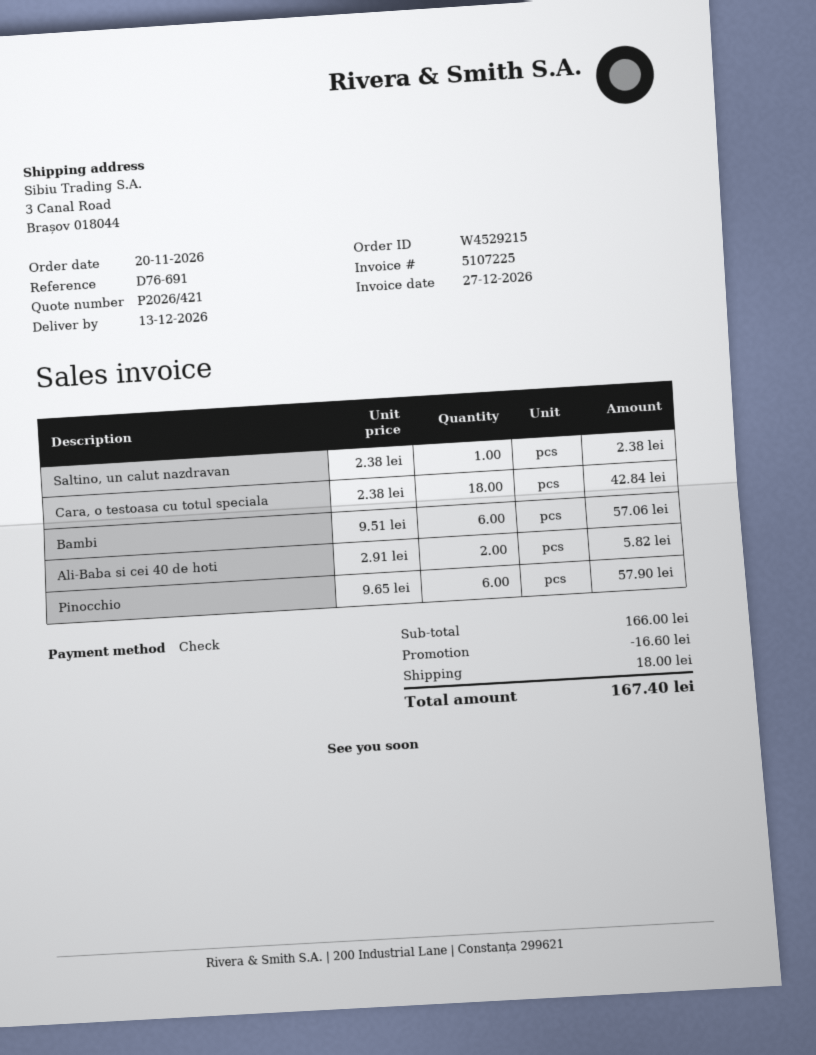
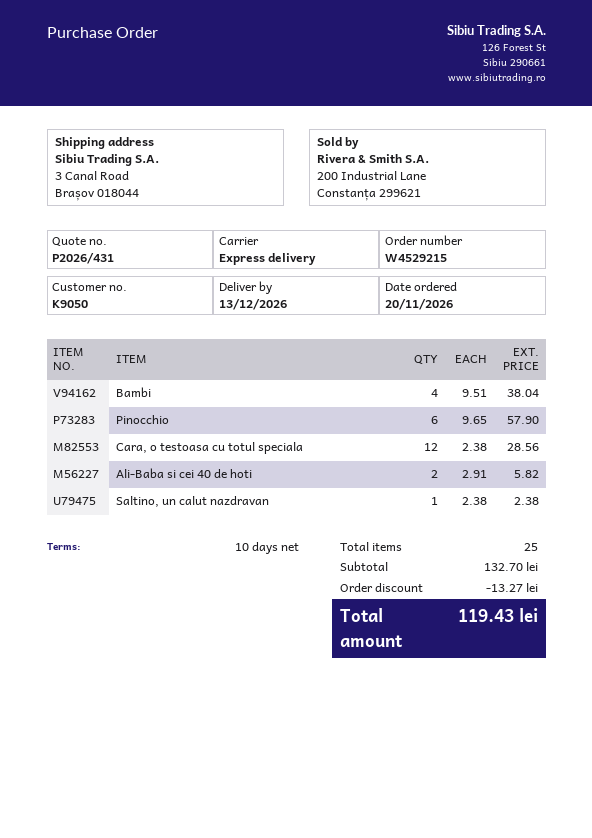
quote number: P2026/421 -> P2026/431
Cara, o testoasa cu totul speciala: 18 x 2.38 = 42.84 -> 12 x 2.38 = 28.56
Bambi: 6 x 9.51 = 57.06 -> 4 x 9.51 = 38.04
subtotal: 166.00 -> 132.70
discount: 16.60 -> 13.27
shipping: 18.00 -> none
total: 167.40 -> 119.43

